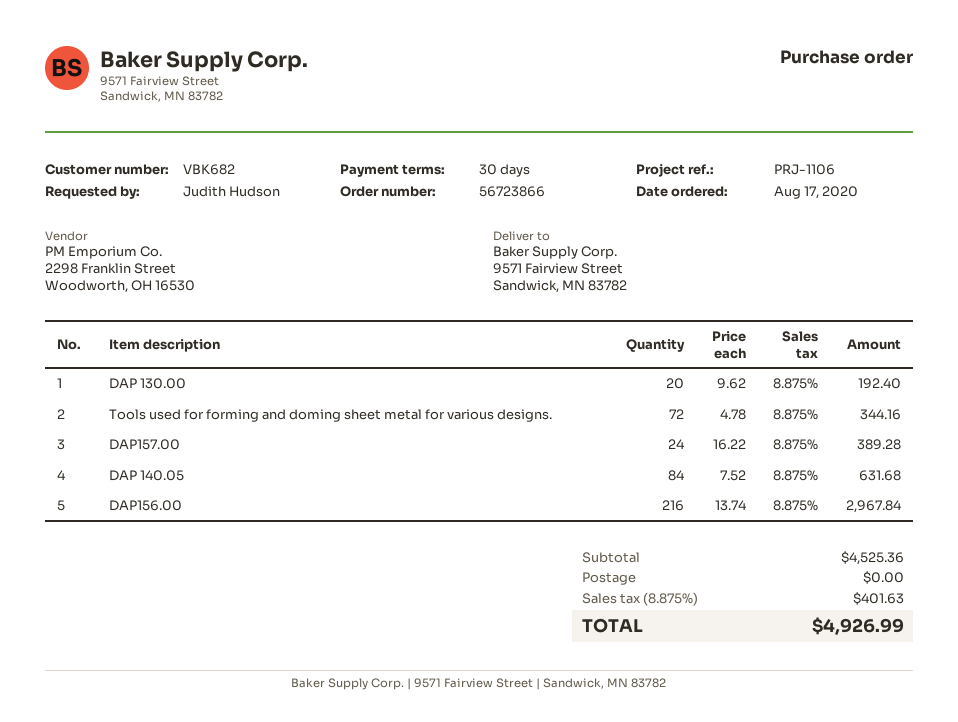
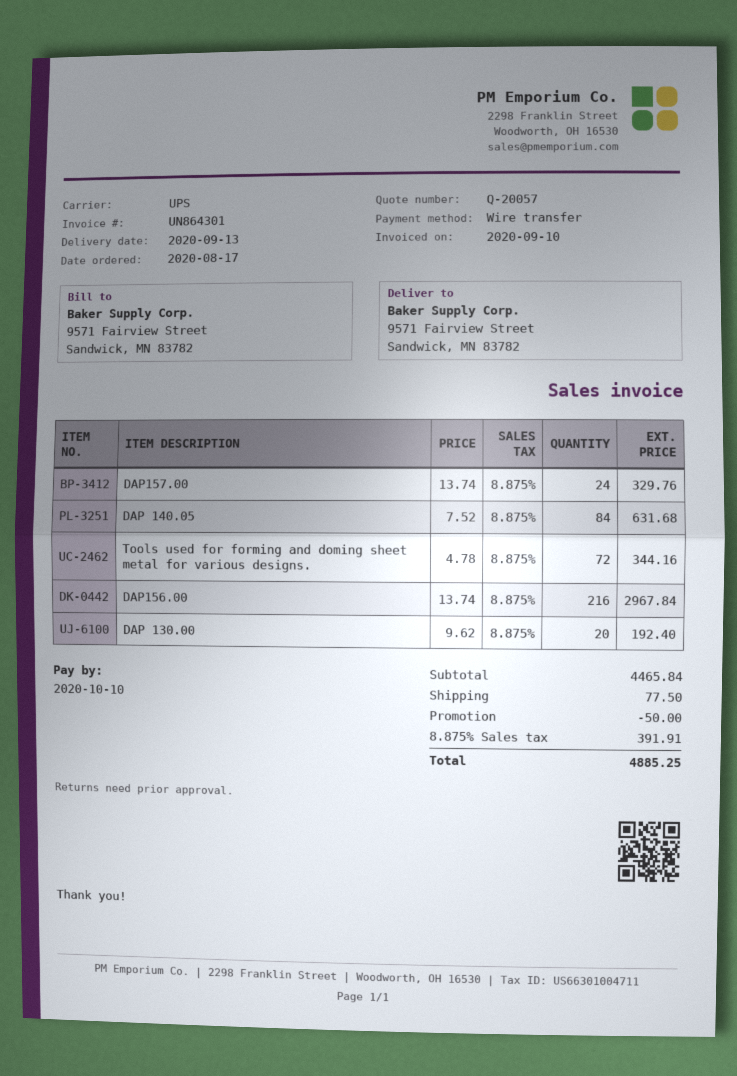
DAP157.00: 24 x 16.22 = 389.28 -> 24 x 13.74 = 329.76
subtotal: 4525.36 -> 4465.84
discount: none -> 50.00
shipping: 0.00 -> 77.50
tax: 8.875% = 401.63 -> 8.875% = 391.91
total: 4926.99 -> 4885.25

